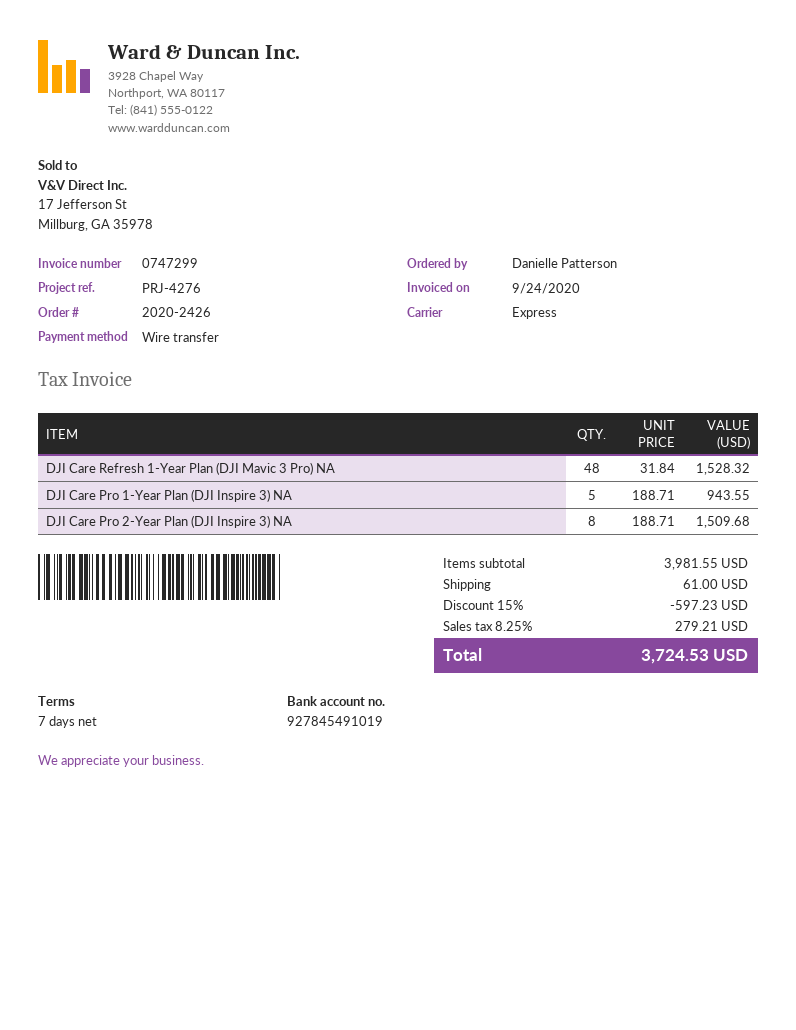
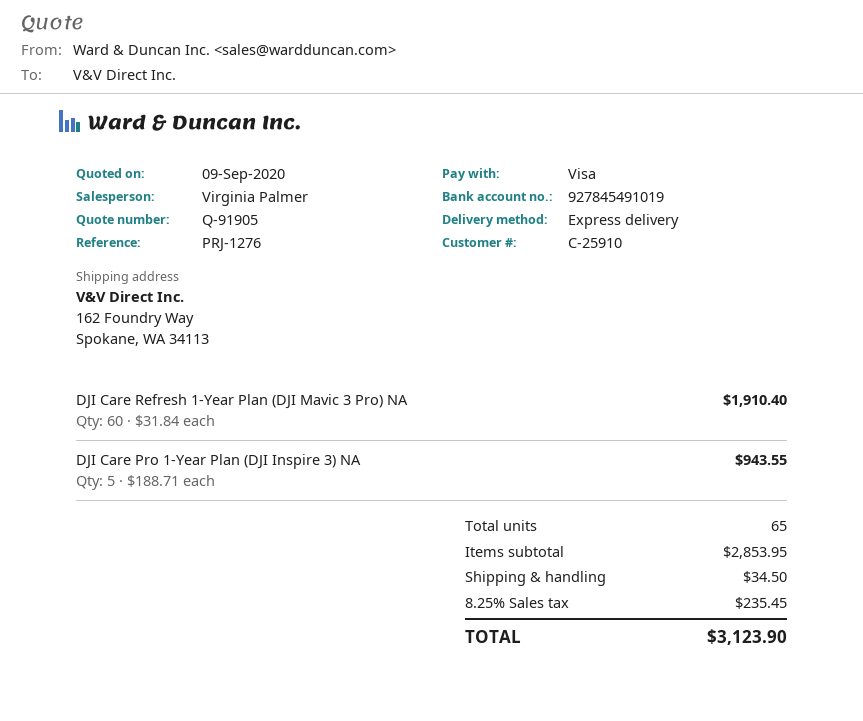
reference: PRJ-4276 -> PRJ-1276
payment method: bank transfer -> Visa
DJI Care Refresh 1-Year Plan (DJI Mavic 3 Pro) NA: 48 x 31.84 = 1528.32 -> 60 x 31.84 = 1910.40
DJI Care Pro 2-Year Plan (DJI Inspire 3) NA: 8 x 188.71 = 1509.68 -> none
subtotal: 3981.55 -> 2853.95
discount: 15% = 597.23 -> none
shipping: 61.00 -> 34.50
tax: 8.25% = 279.21 -> 8.25% = 235.45
total: 3724.53 -> 3123.90

